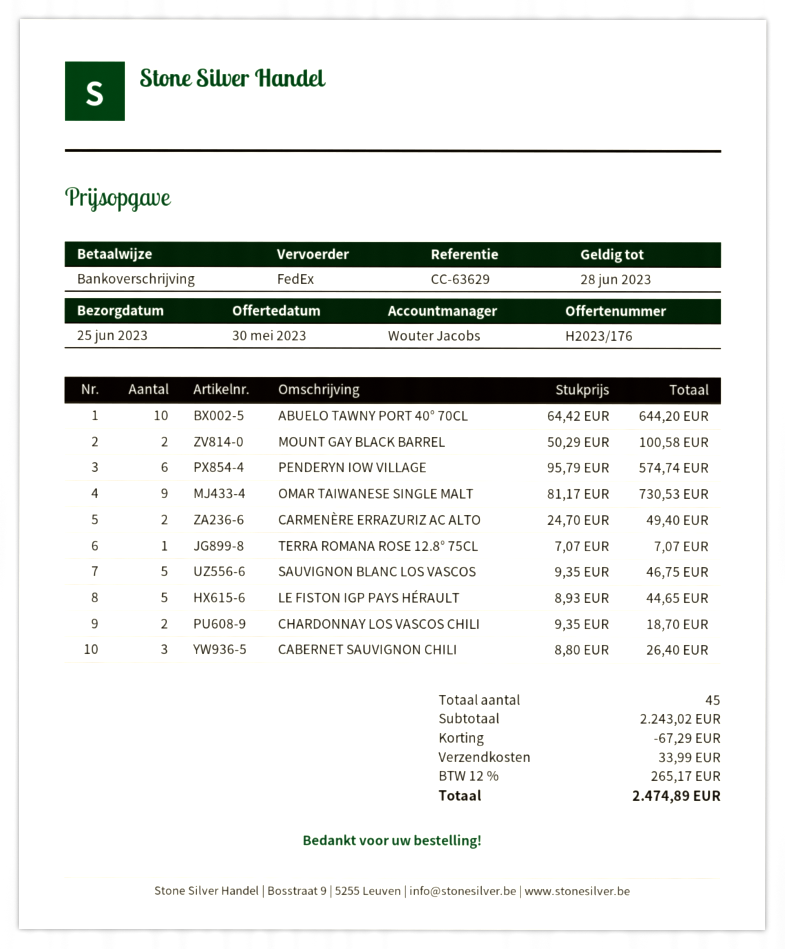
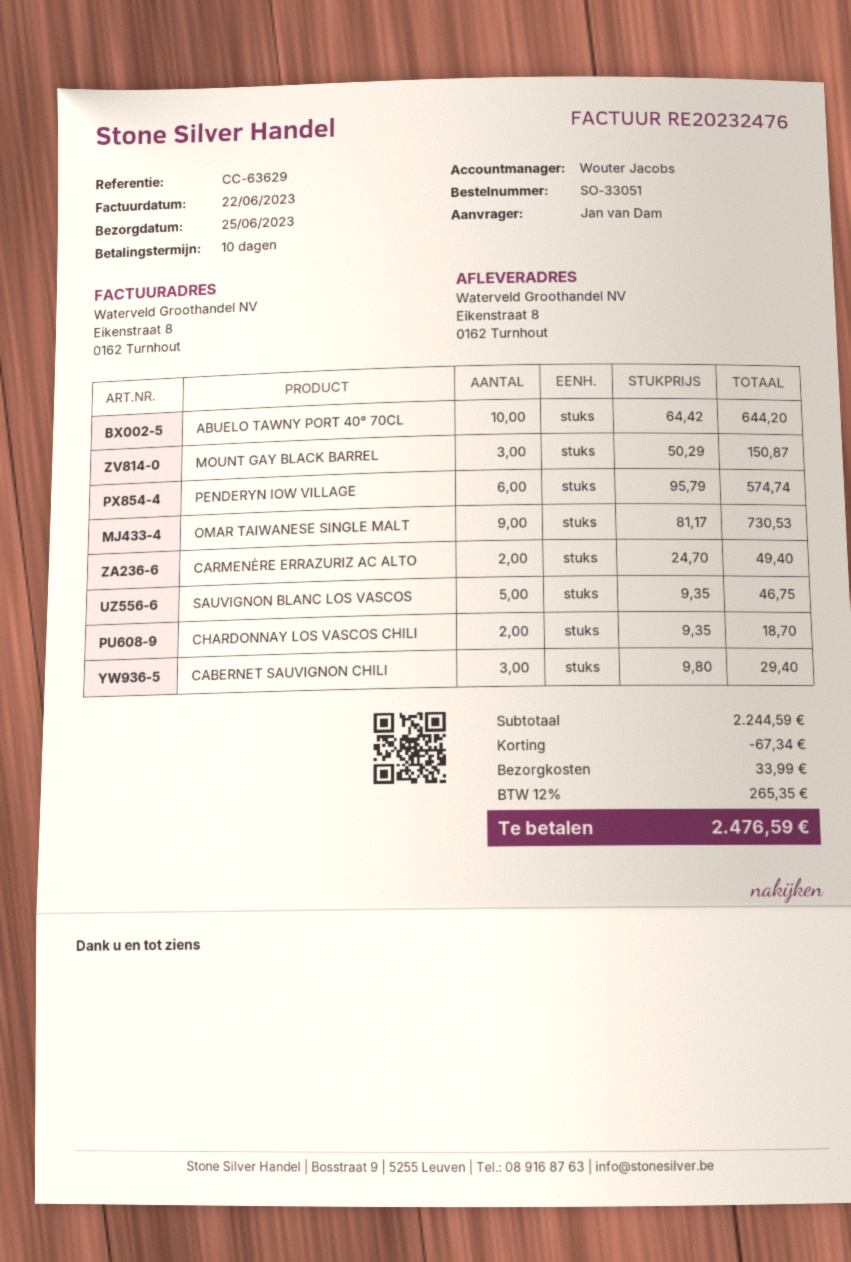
MOUNT GAY BLACK BARREL: 2 x 50.29 = 100.58 -> 3 x 50.29 = 150.87
TERRA ROMANA ROSE 12.8° 75CL: 1 x 7.07 = 7.07 -> none
LE FISTON IGP PAYS HÉRAULT: 5 x 8.93 = 44.65 -> none
CABERNET SAUVIGNON CHILI: 3 x 8.80 = 26.40 -> 3 x 9.80 = 29.40
subtotal: 2243.02 -> 2244.59
discount: 67.29 -> 67.34
tax: 12% = 265.17 -> 12% = 265.35
total: 2474.89 -> 2476.59

